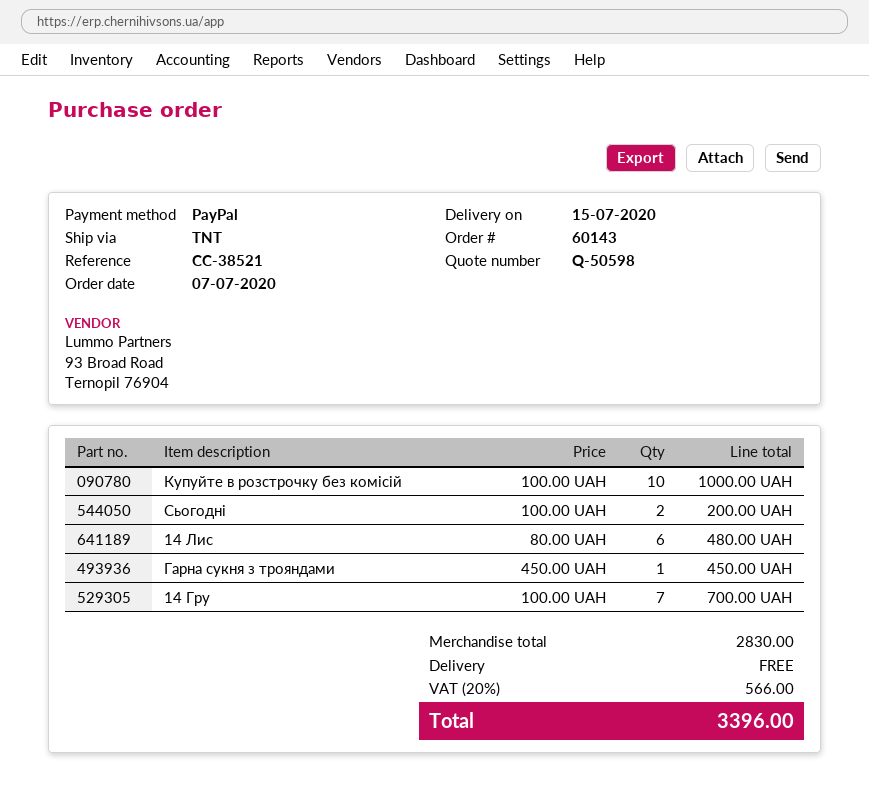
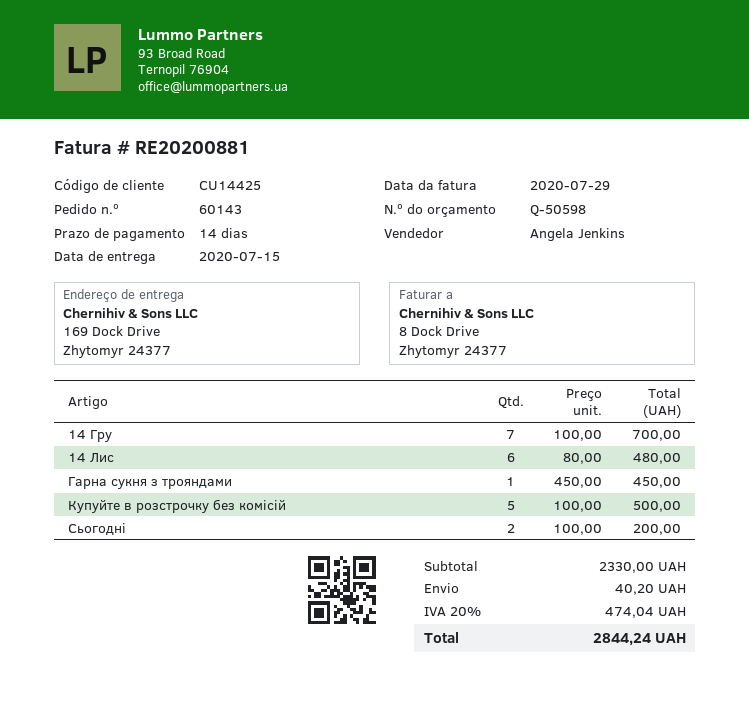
Купуйте в розстрочку без комісій: 10 x 100.00 = 1000.00 -> 5 x 100.00 = 500.00
subtotal: 2830.00 -> 2330.00
shipping: 0.00 -> 40.20
tax: 20% = 566.00 -> 20% = 474.04
total: 3396.00 -> 2844.24

